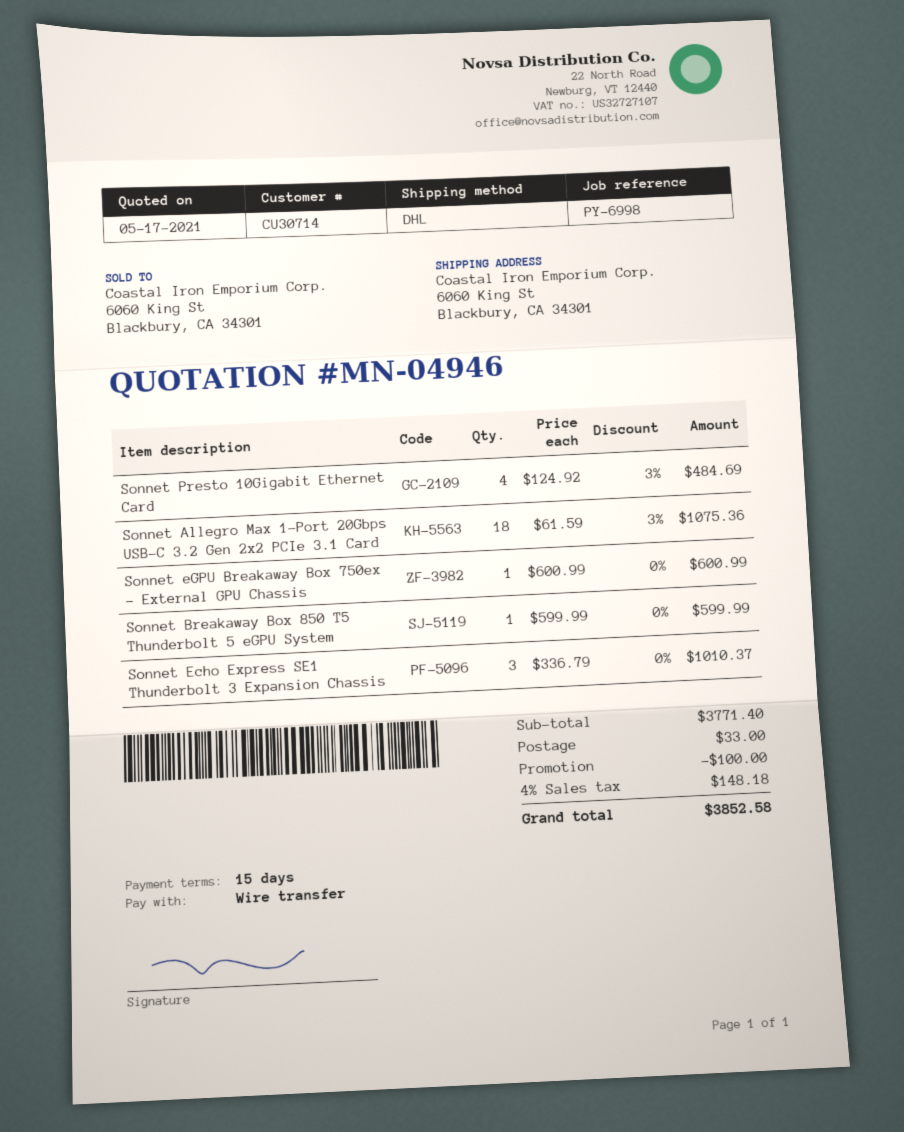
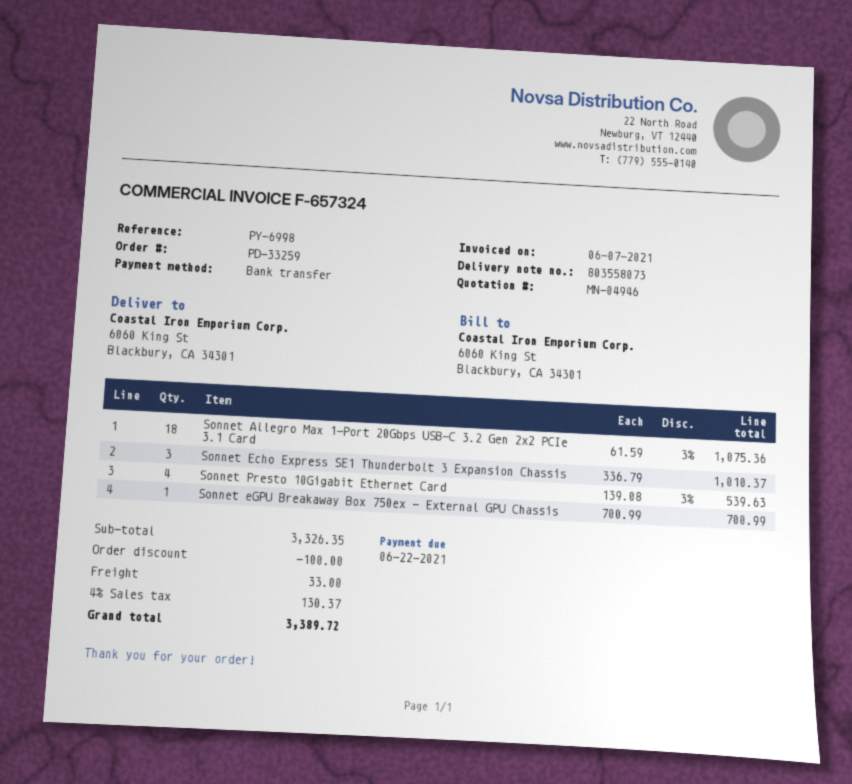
Sonnet Presto 10Gigabit Ethernet Card: 4 x 124.92 - 3% = 484.69 -> 4 x 139.08 - 3% = 539.63
Sonnet eGPU Breakaway Box 750ex - External GPU Chassis: 1 x 600.99 = 600.99 -> 1 x 700.99 = 700.99
Sonnet Breakaway Box 850 T5 Thunderbolt 5 eGPU System: 1 x 599.99 = 599.99 -> none
subtotal: 3771.40 -> 3326.35
tax: 4% = 148.18 -> 4% = 130.37
total: 3852.58 -> 3389.72

